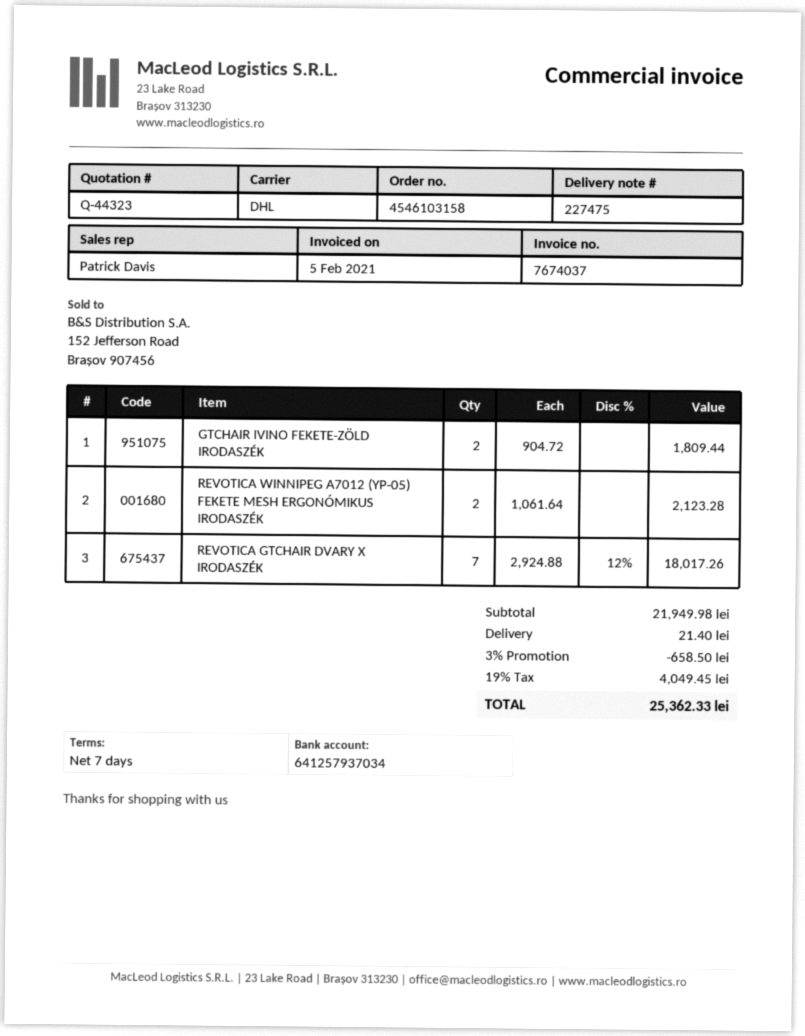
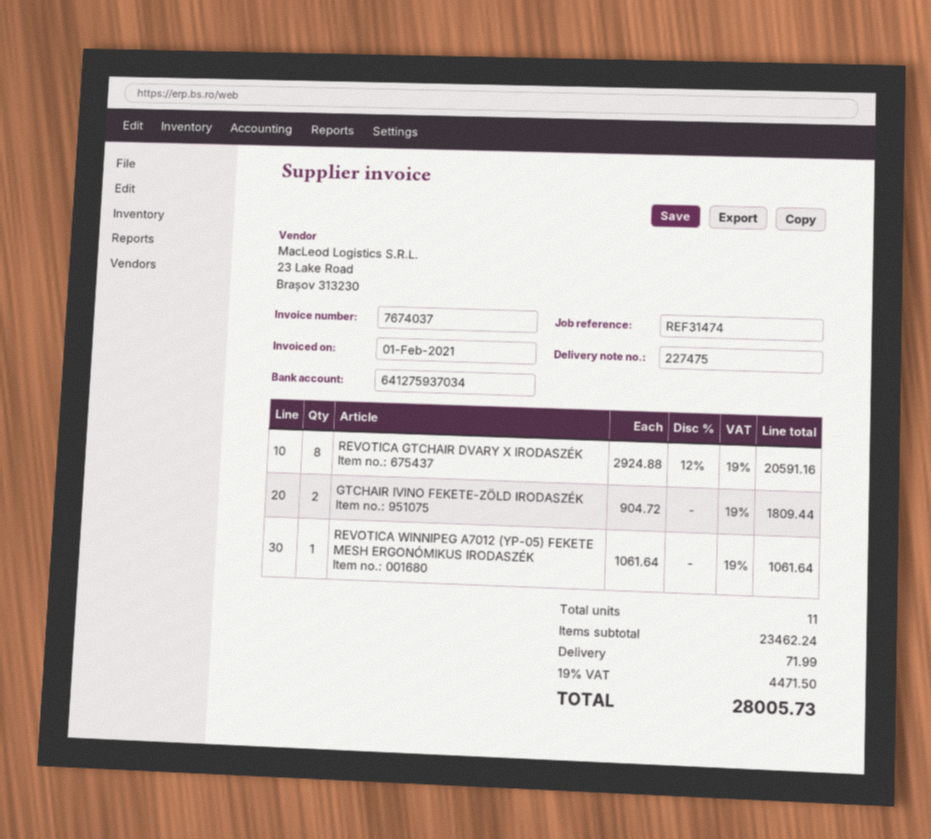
invoice date: 2021-02-05 -> 2021-02-01
bank account: 641257937034 -> 641275937034
REVOTICA WINNIPEG A7012 (YP-05) FEKETE MESH ERGONÓMIKUS IRODASZÉK: 2 x 1061.64 = 2123.28 -> 1 x 1061.64 = 1061.64
REVOTICA GTCHAIR DVARY X IRODASZÉK: 7 x 2924.88 - 12% = 18017.26 -> 8 x 2924.88 - 12% = 20591.16
subtotal: 21949.98 -> 23462.24
discount: 3% = 658.50 -> none
shipping: 21.40 -> 71.99
tax: 19% = 4049.45 -> 19% = 4471.50
total: 25362.33 -> 28005.73

